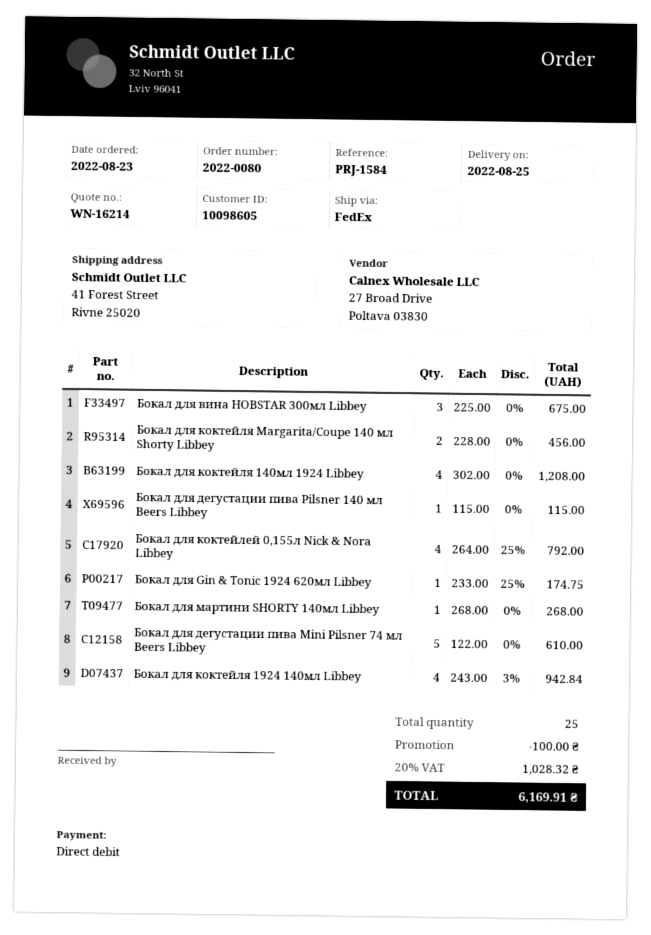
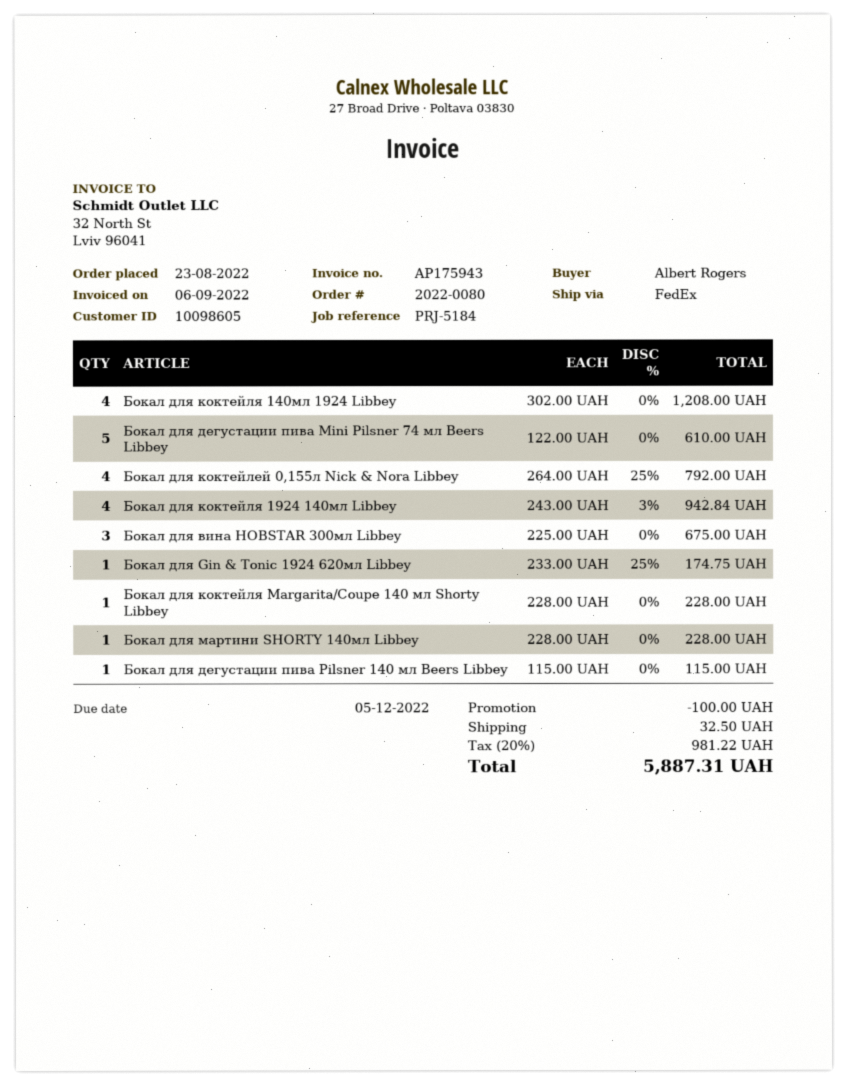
reference: PRJ-1584 -> PRJ-5184
Бокал для коктейля Margarita/Coupe 140 мл Shorty Libbey: 2 x 228.00 = 456.00 -> 1 x 228.00 = 228.00
Бокал для мартини SHORTY 140мл Libbey: 1 x 268.00 = 268.00 -> 1 x 228.00 = 228.00
shipping: none -> 32.50
tax: 20% = 1028.32 -> 20% = 981.22
total: 6169.91 -> 5887.31

